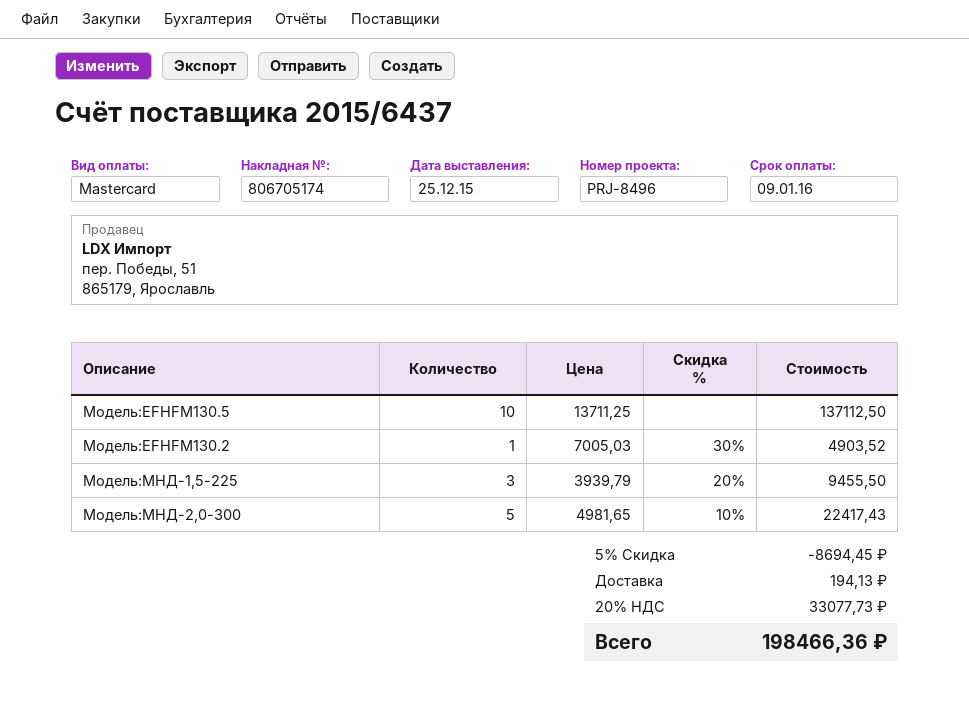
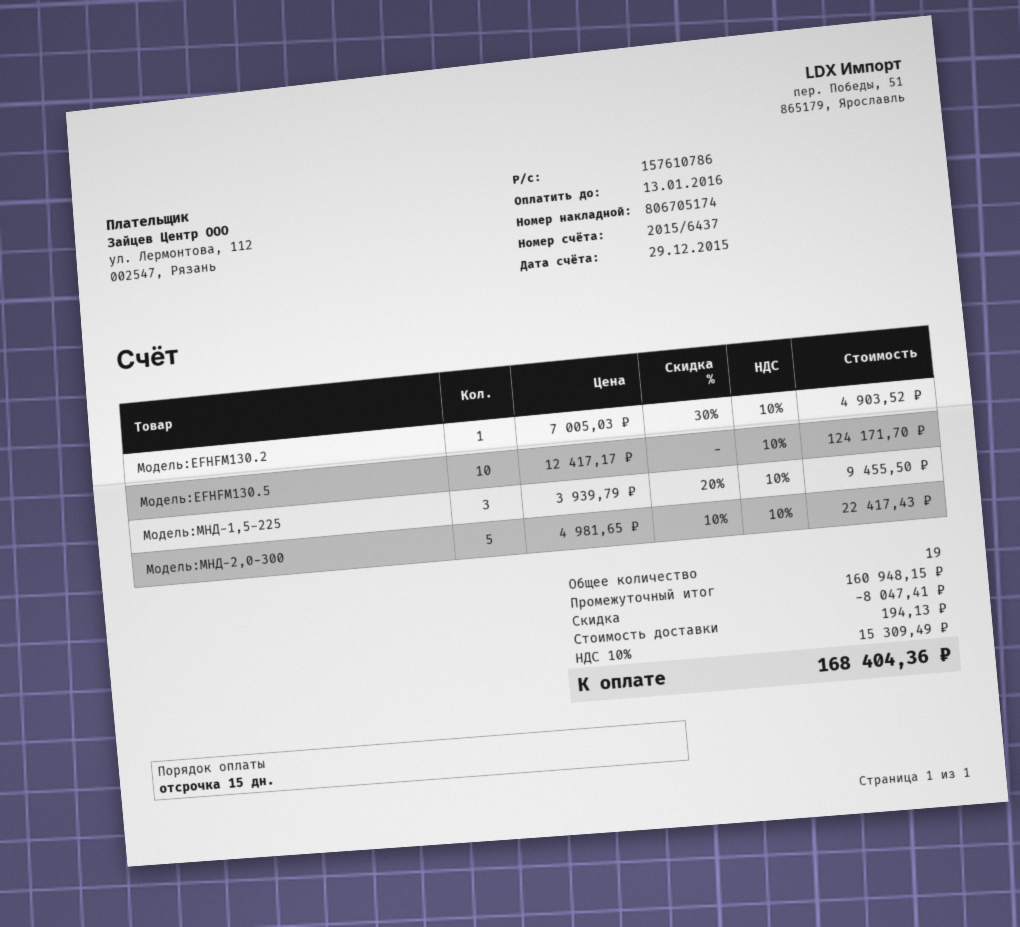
invoice date: 2015-12-25 -> 2015-12-29
due date: 2016-01-09 -> 2016-01-13
Модель:EFHFM130.5: 10 x 13711.25 = 137112.50 -> 10 x 12417.17 = 124171.70
discount: 8694.45 -> 8047.41
tax: 20% = 33077.73 -> 10% = 15309.49
total: 198466.36 -> 168404.36

